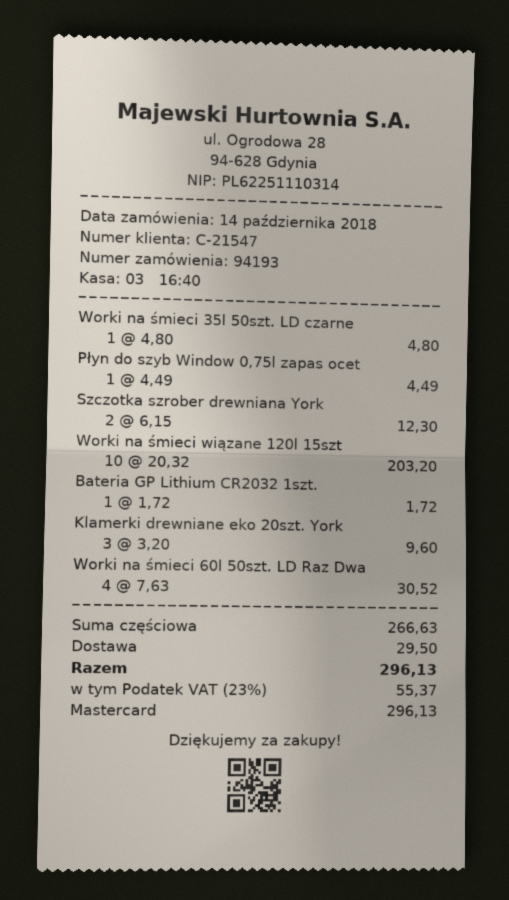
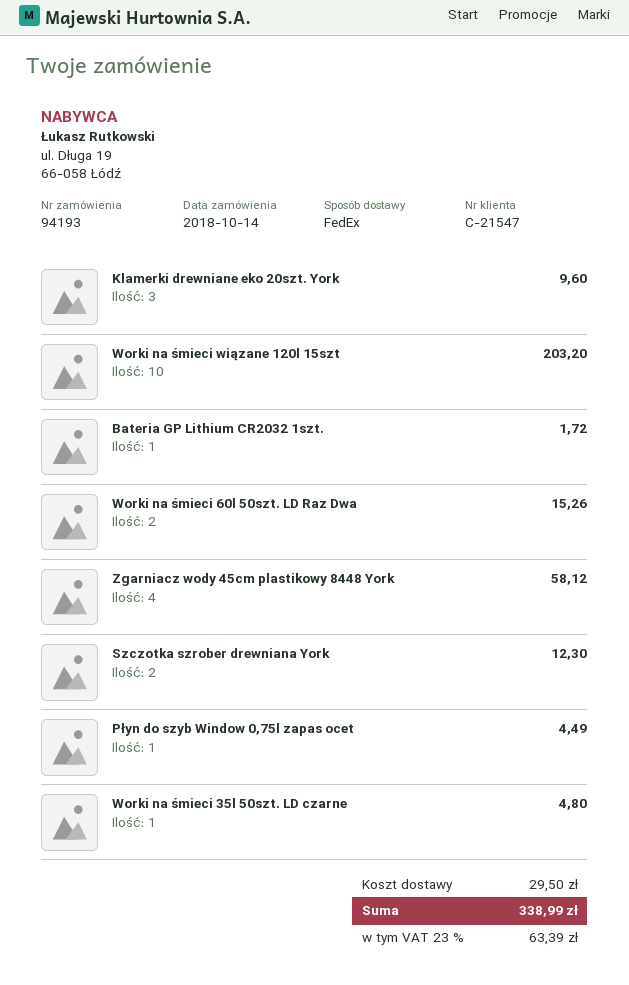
Worki na śmieci 60l 50szt. LD Raz Dwa: 4 for 30.52 -> 2 for 15.26
Zgarniacz wody 45cm plastikowy 8448 York: none -> 4 for 58.12
tax: 23% = 55.37 -> 23% = 63.39
total: 296.13 -> 338.99

